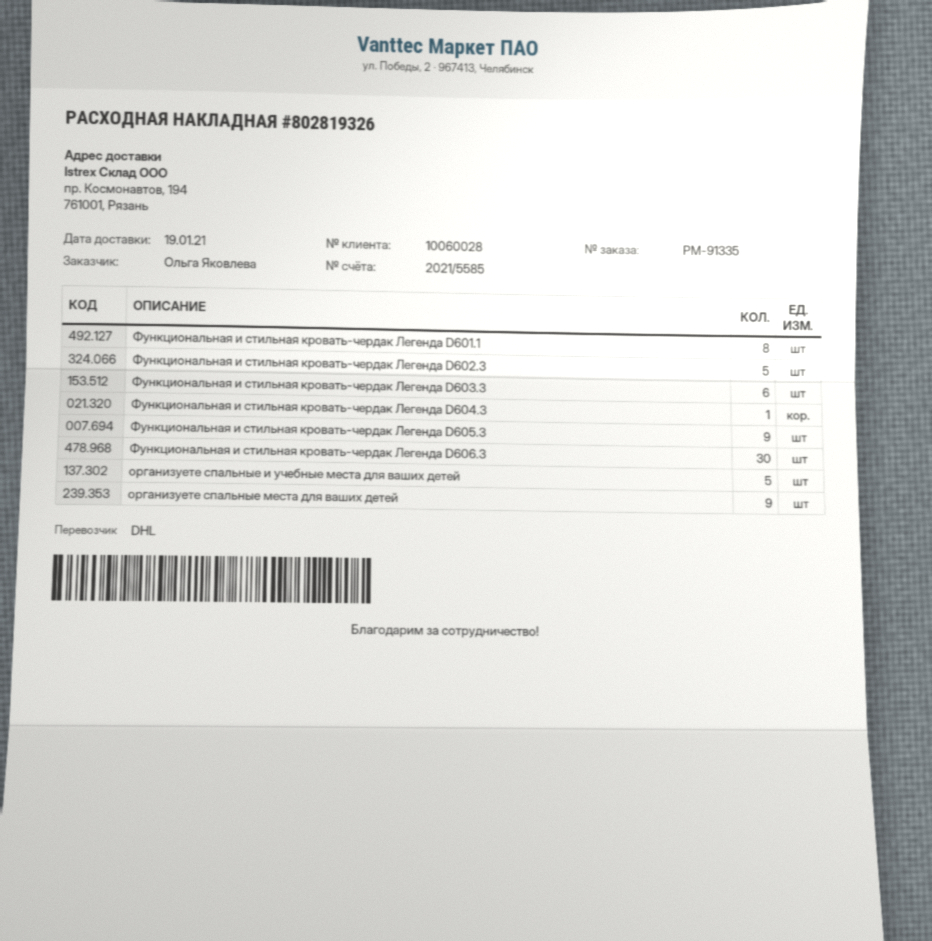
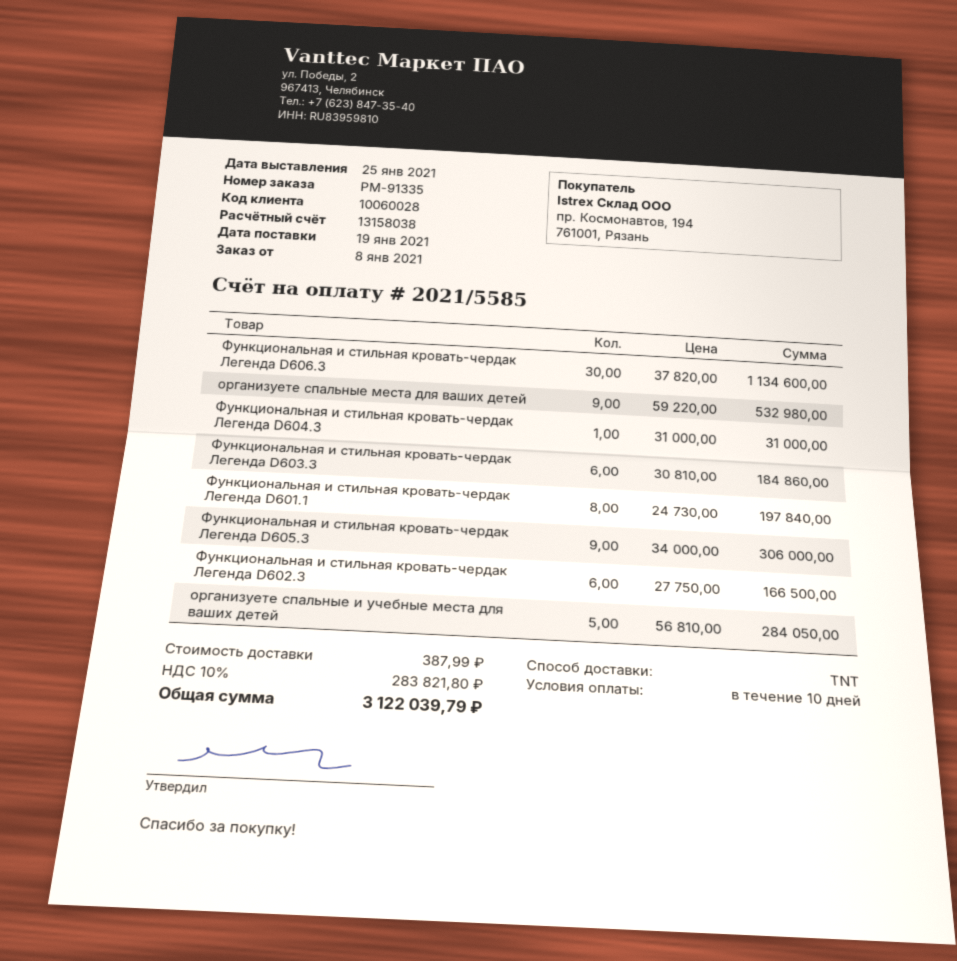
shipping method: DHL -> TNT
Функциональная и стильная кровать-чердак Легенда D602.3: 5 -> 6

